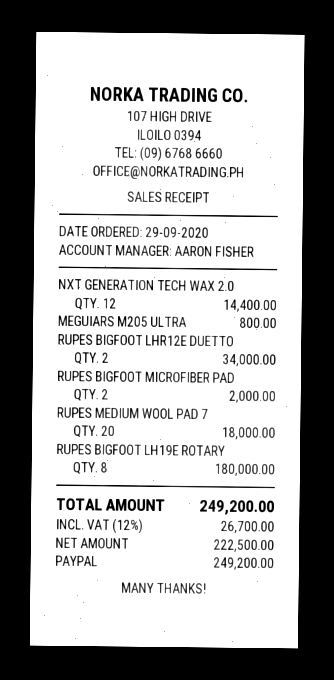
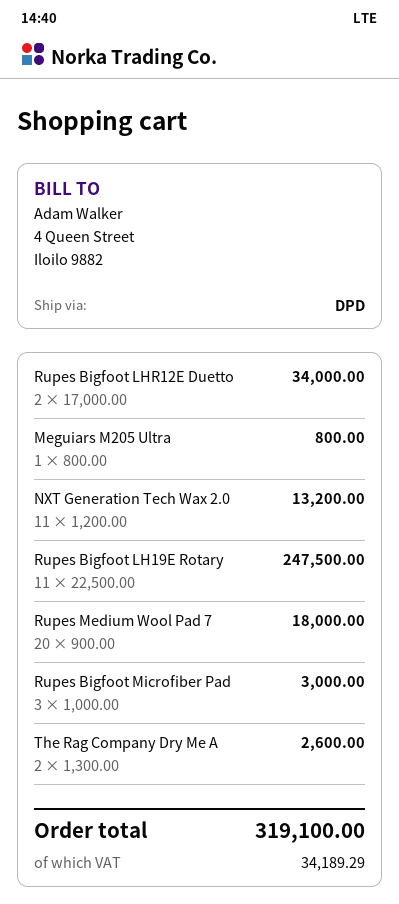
NXT GENERATION TECH WAX 2.0: 12 for 14400.00 -> 11 for 13200.00
RUPES BIGFOOT MICROFIBER PAD: 2 for 2000.00 -> 3 for 3000.00
RUPES BIGFOOT LH19E ROTARY: 8 for 180000.00 -> 11 for 247500.00
The Rag Company Dry Me A: none -> 2 for 2600.00
tax: 26700.00 -> 34189.29
total: 249200.00 -> 319100.00

